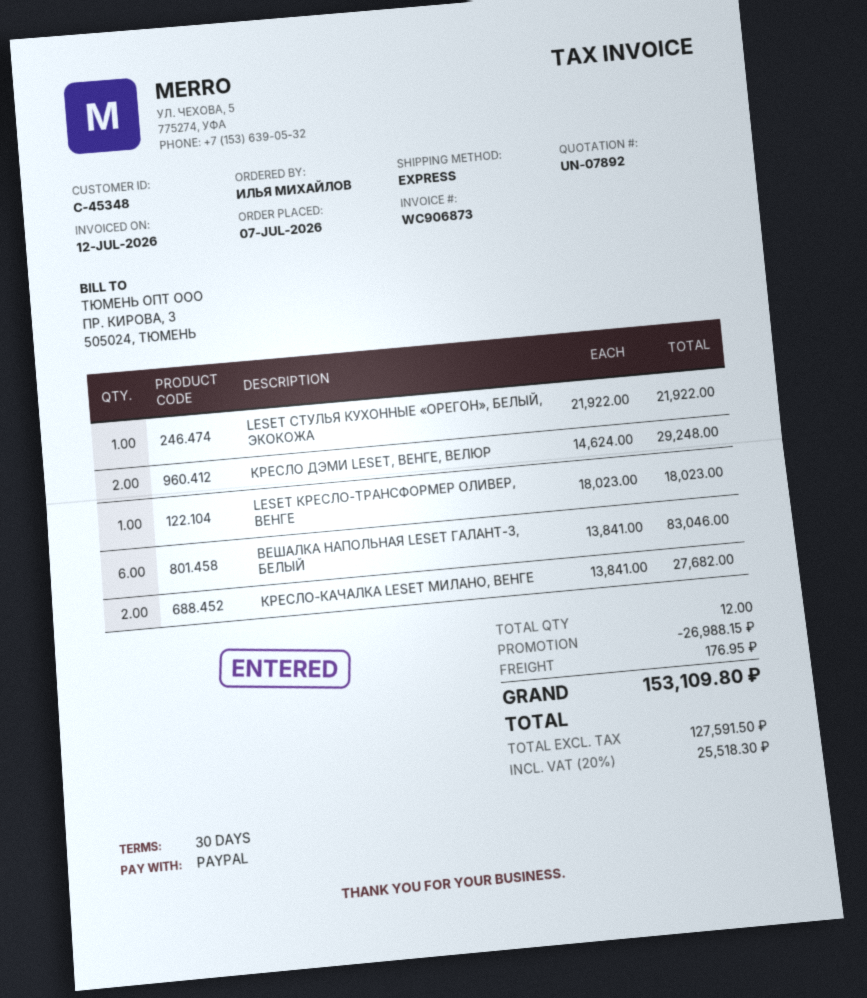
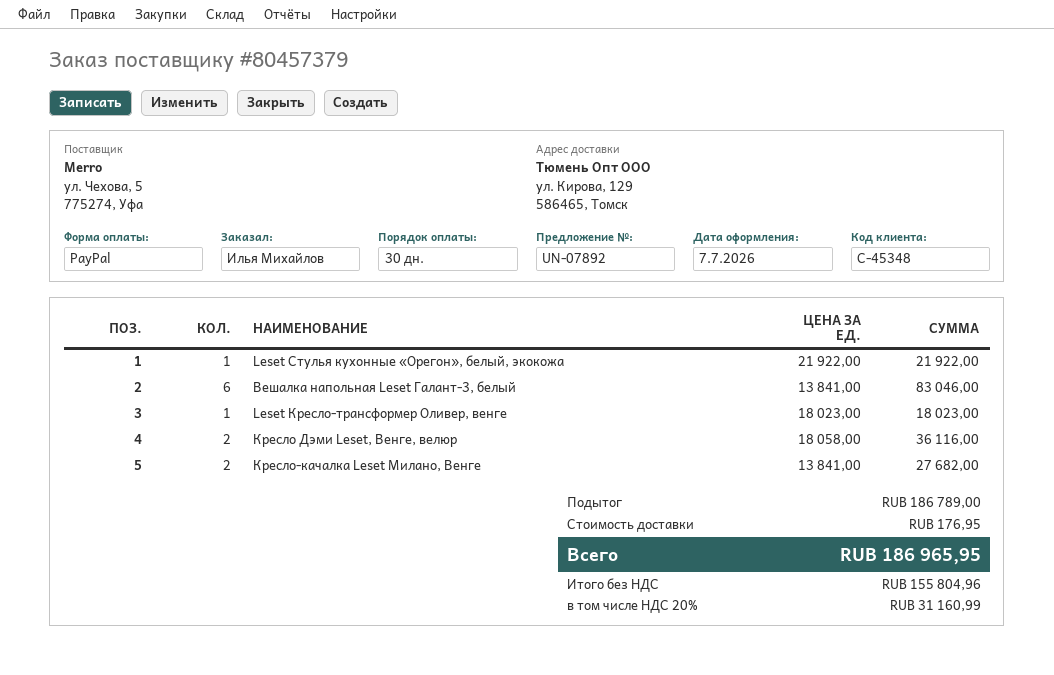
КРЕСЛО ДЭМИ LESET, ВЕНГЕ, ВЕЛЮР: 2 x 14624.00 = 29248.00 -> 2 x 18058.00 = 36116.00
discount: 26988.15 -> none
net: 127591.50 -> 155804.96
tax: 20% = 25518.30 -> 20% = 31160.99
total: 153109.80 -> 186965.95

